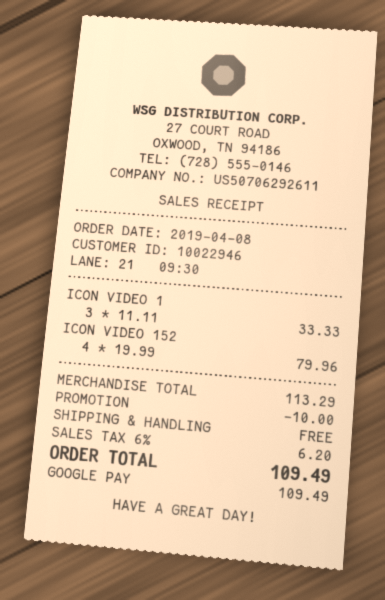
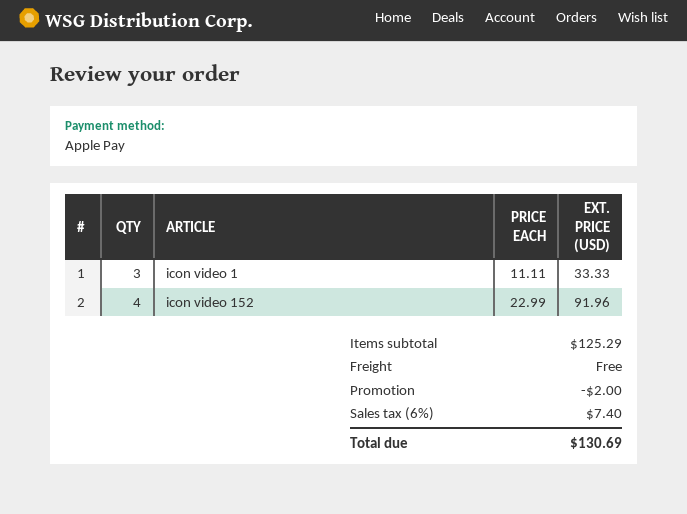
payment method: Google Pay -> Apple Pay
ICON VIDEO 152: 4 x 19.99 = 79.96 -> 4 x 22.99 = 91.96
subtotal: 113.29 -> 125.29
discount: 10.00 -> 2.00
tax: 6% = 6.20 -> 6% = 7.40
total: 109.49 -> 130.69

